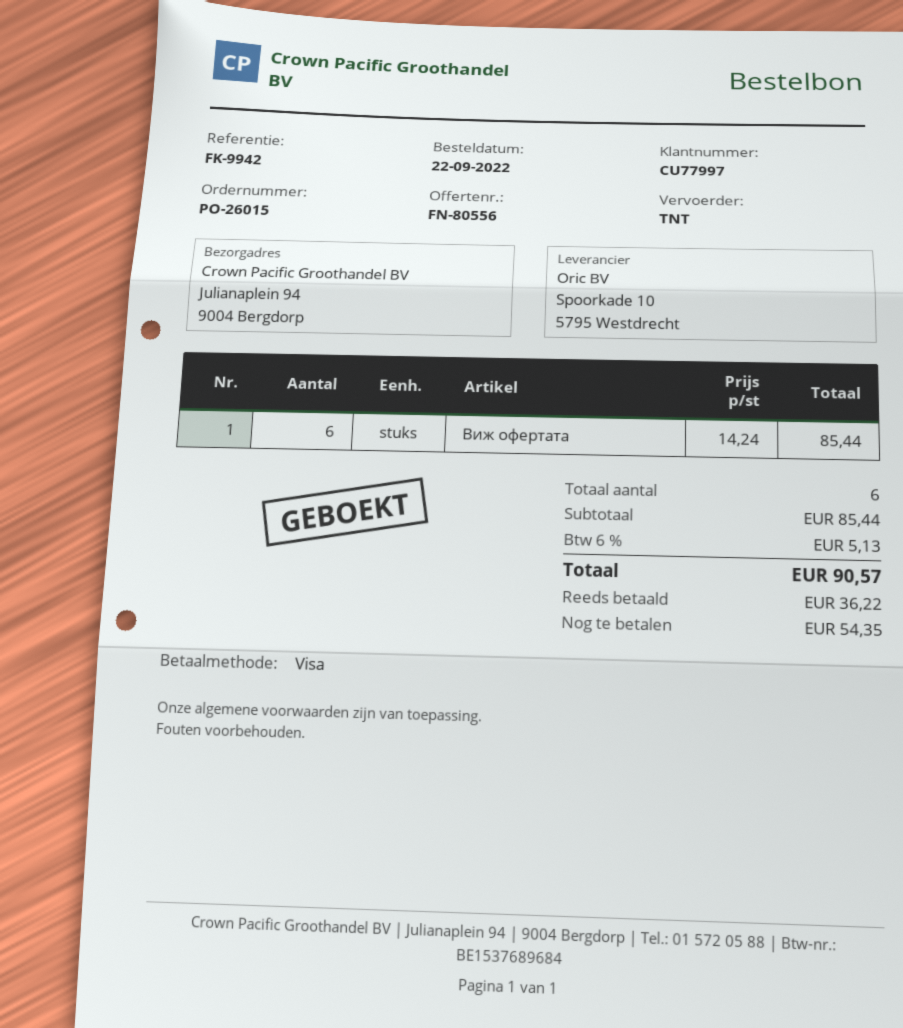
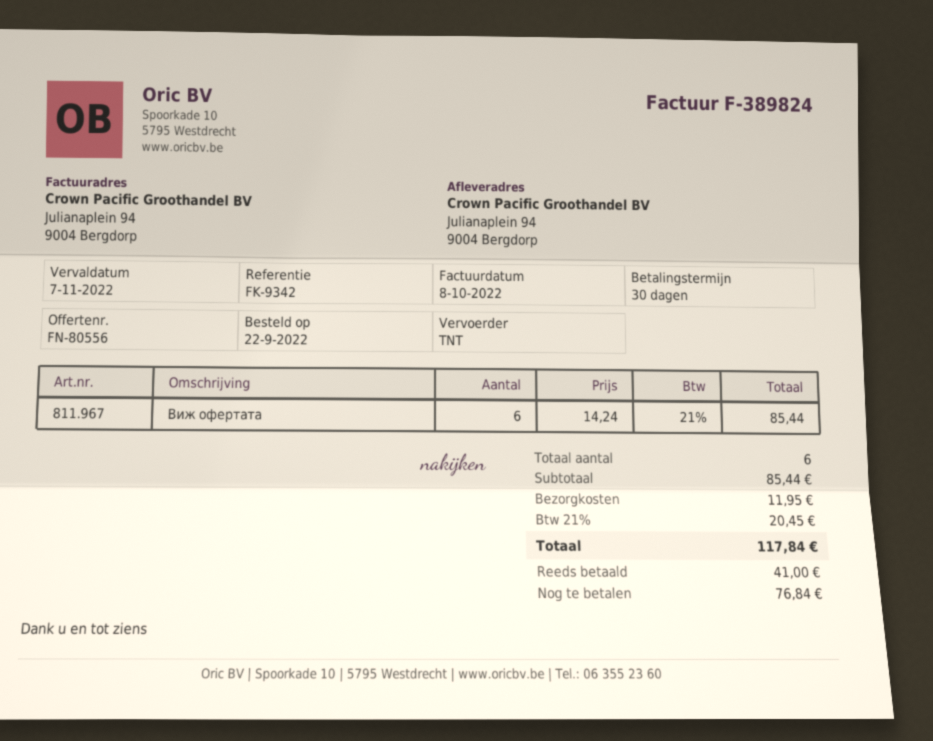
reference: FK-9942 -> FK-9342
shipping: none -> 11.95
tax: 6% = 5.13 -> 21% = 20.45
total: 90.57 -> 117.84
deposit: 36.22 -> 41.00
balance: 54.35 -> 76.84

